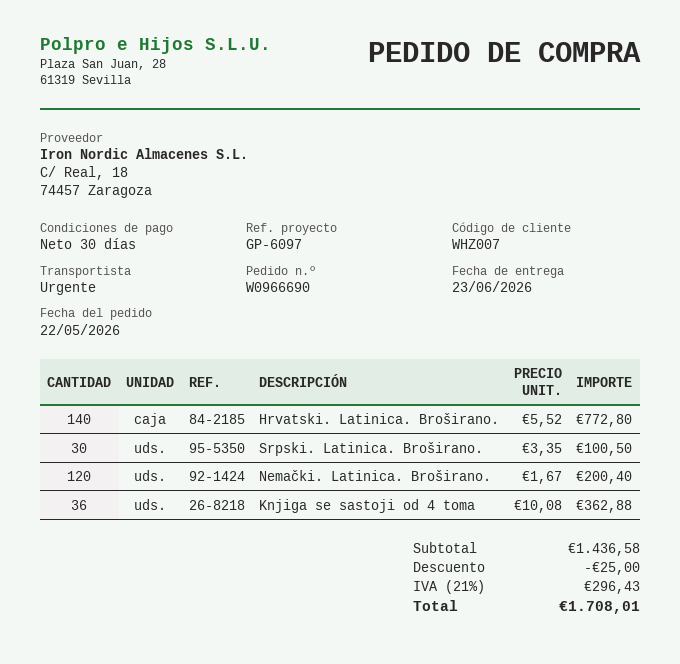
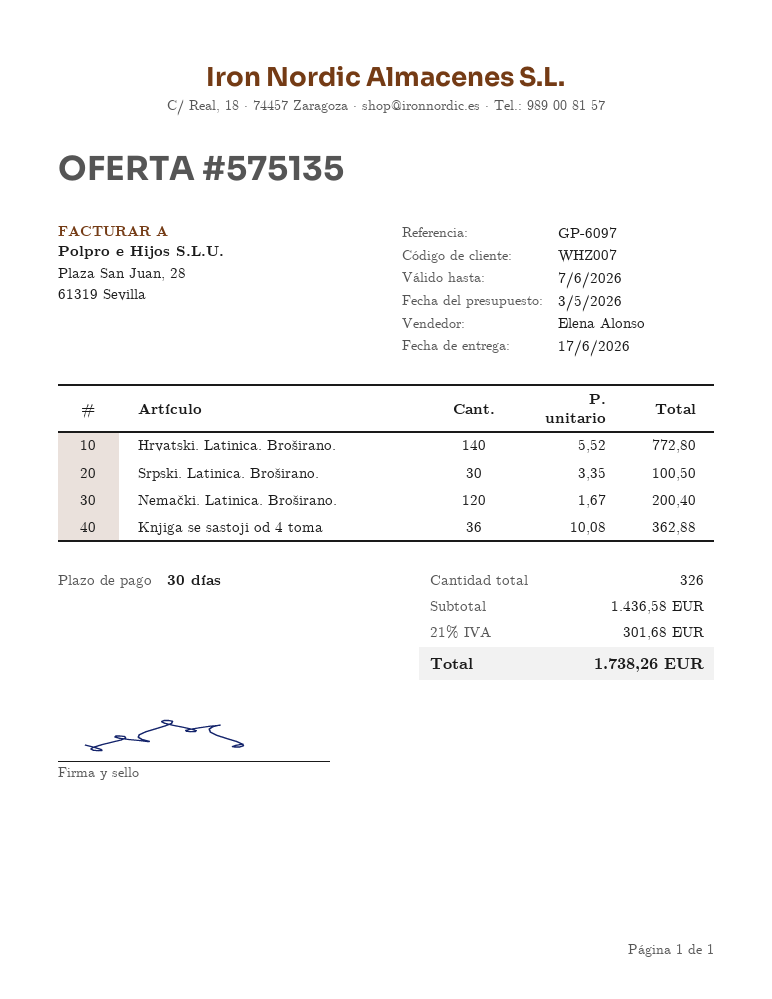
delivery date: 2026-06-23 -> 2026-06-17
discount: 25.00 -> none
tax: 21% = 296.43 -> 21% = 301.68
total: 1708.01 -> 1738.26

